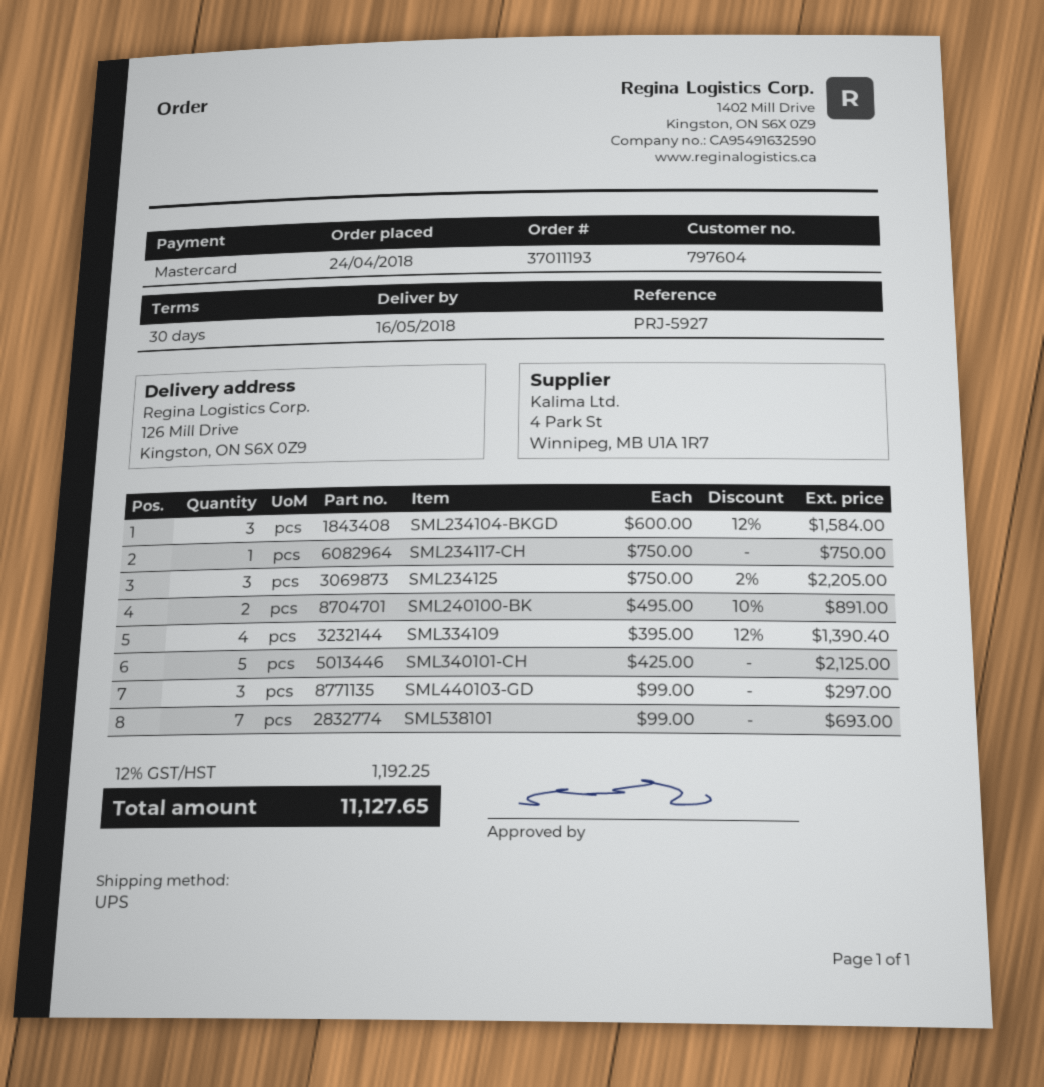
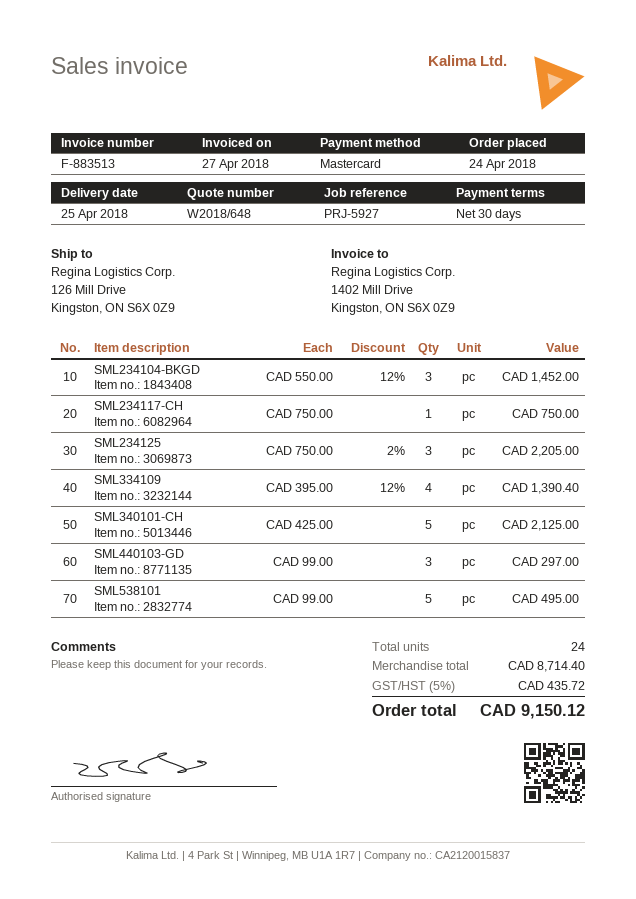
delivery date: 2018-05-16 -> 2018-04-25
SML234104-BKGD: 3 x 600.00 - 12% = 1584.00 -> 3 x 550.00 - 12% = 1452.00
SML240100-BK: 2 x 495.00 - 10% = 891.00 -> none
SML538101: 7 x 99.00 = 693.00 -> 5 x 99.00 = 495.00
tax: 12% = 1192.25 -> 5% = 435.72
total: 11127.65 -> 9150.12

